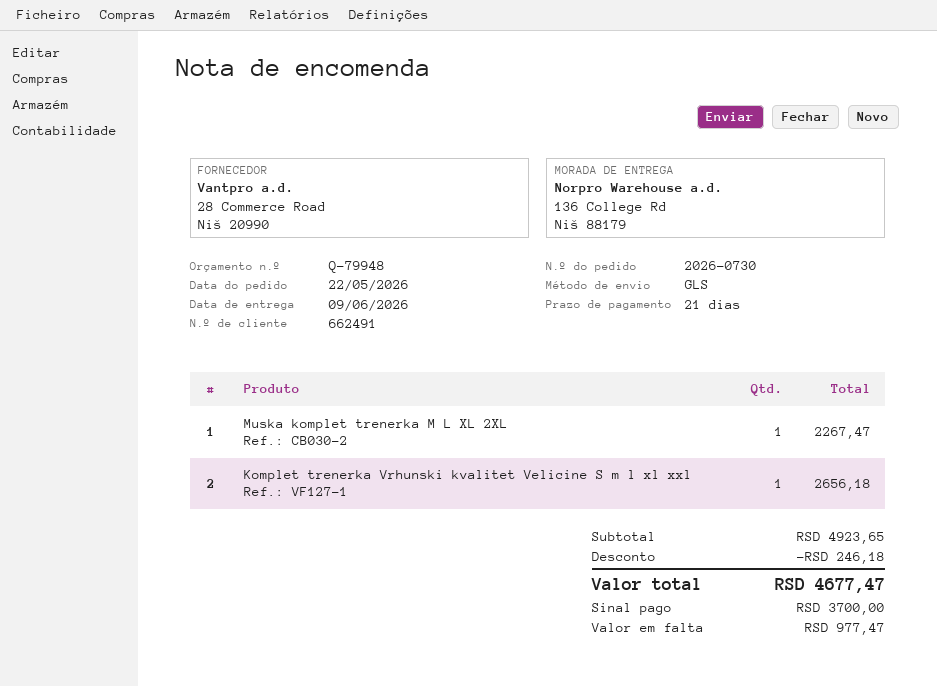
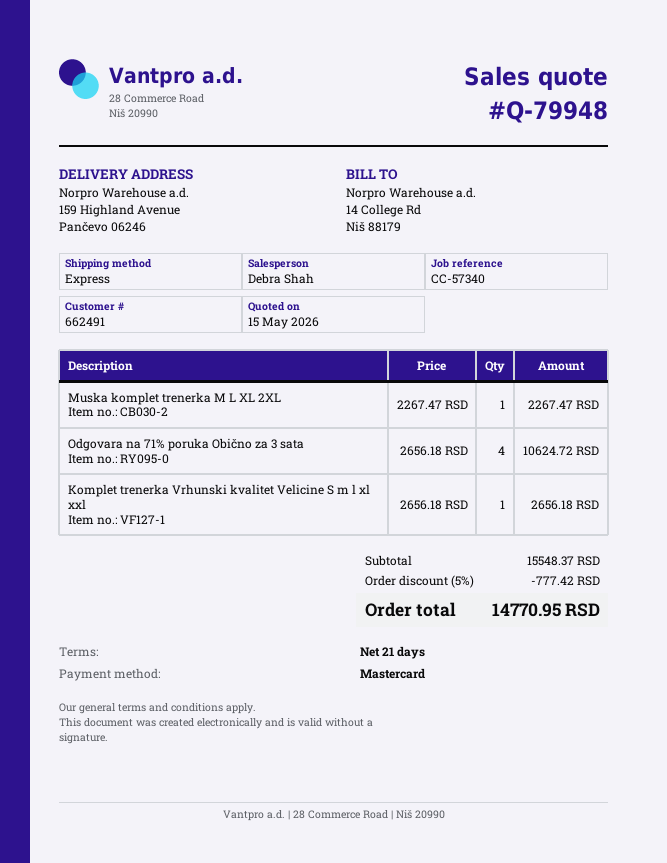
shipping method: GLS -> express
ship to: 136 College Rd, Niš 88179 -> 159 Highland Avenue, Pančevo 06246
Odgovara na 71% poruka Obično za 3 sata: none -> 4 for 10624.72
subtotal: 4923.65 -> 15548.37
discount: 246.18 -> 777.42
total: 4677.47 -> 14770.95

